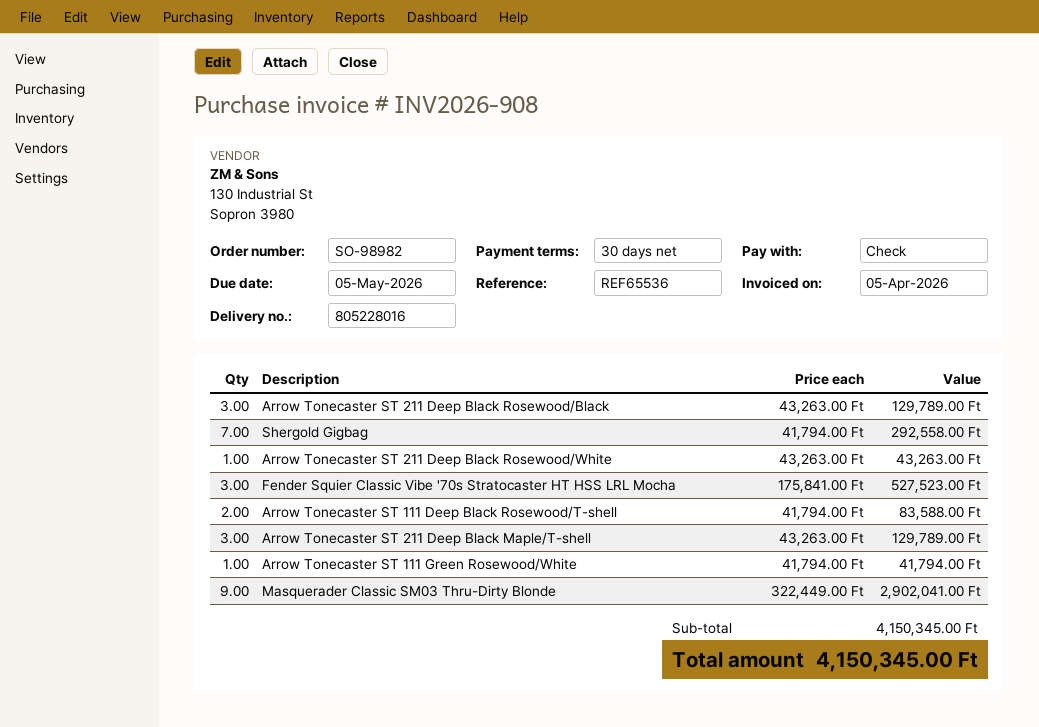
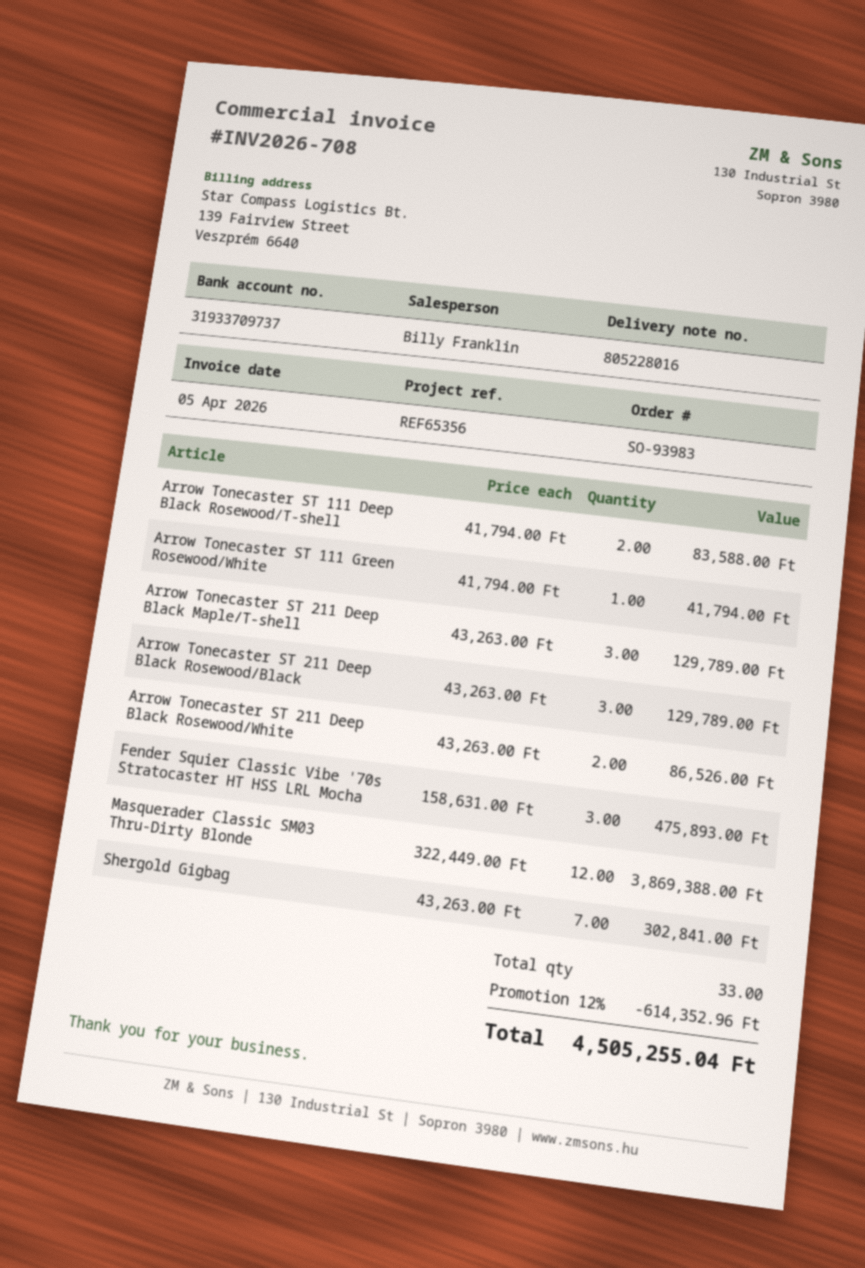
order number: SO-98982 -> SO-93983
invoice number: INV2026-908 -> INV2026-708
reference: REF65536 -> REF65356
Shergold Gigbag: 7 x 41794.00 = 292558.00 -> 7 x 43263.00 = 302841.00
Arrow Tonecaster ST 211 Deep Black Rosewood/White: 1 x 43263.00 = 43263.00 -> 2 x 43263.00 = 86526.00
Fender Squier Classic Vibe '70s Stratocaster HT HSS LRL Mocha: 3 x 175841.00 = 527523.00 -> 3 x 158631.00 = 475893.00
Masquerader Classic SM03 Thru-Dirty Blonde: 9 x 322449.00 = 2902041.00 -> 12 x 322449.00 = 3869388.00
discount: none -> 12% = 614352.96
total: 4150345.00 -> 4505255.04

